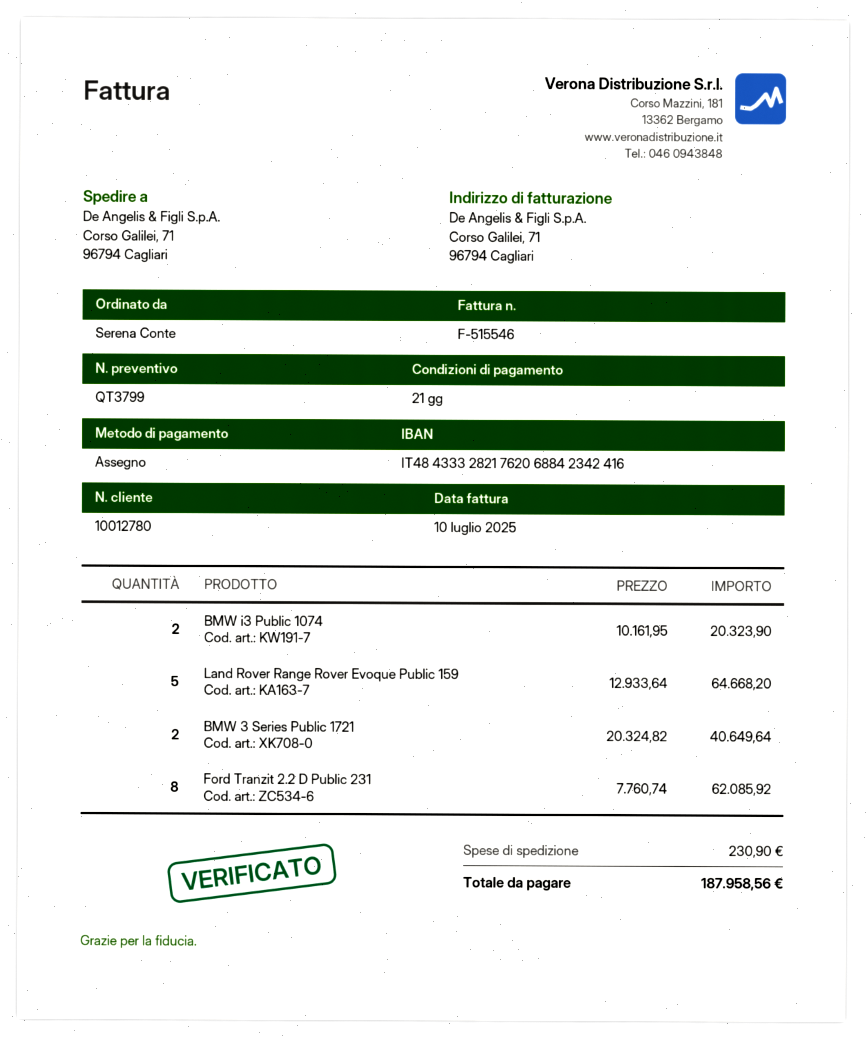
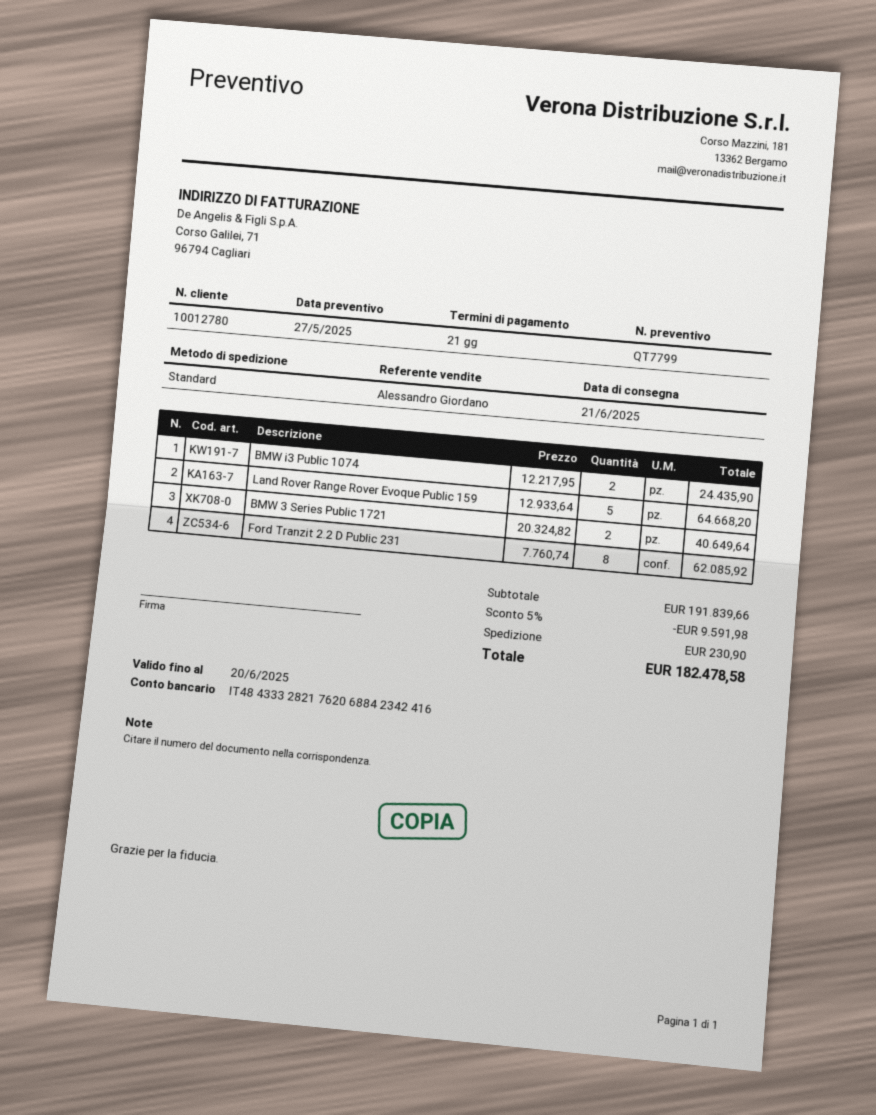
quote number: QT3799 -> QT7799
BMW i3 Public 1074: 2 x 10161.95 = 20323.90 -> 2 x 12217.95 = 24435.90
discount: none -> 5% = 9591.98
total: 187958.56 -> 182478.58

